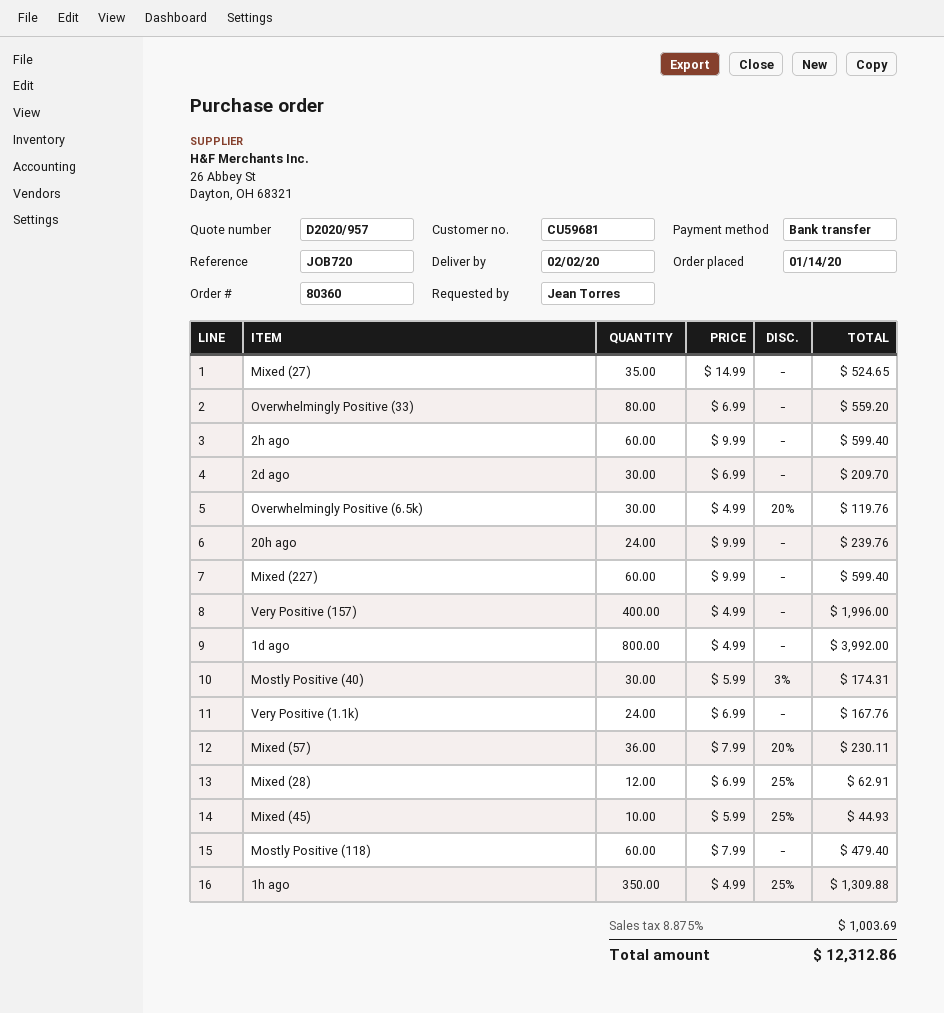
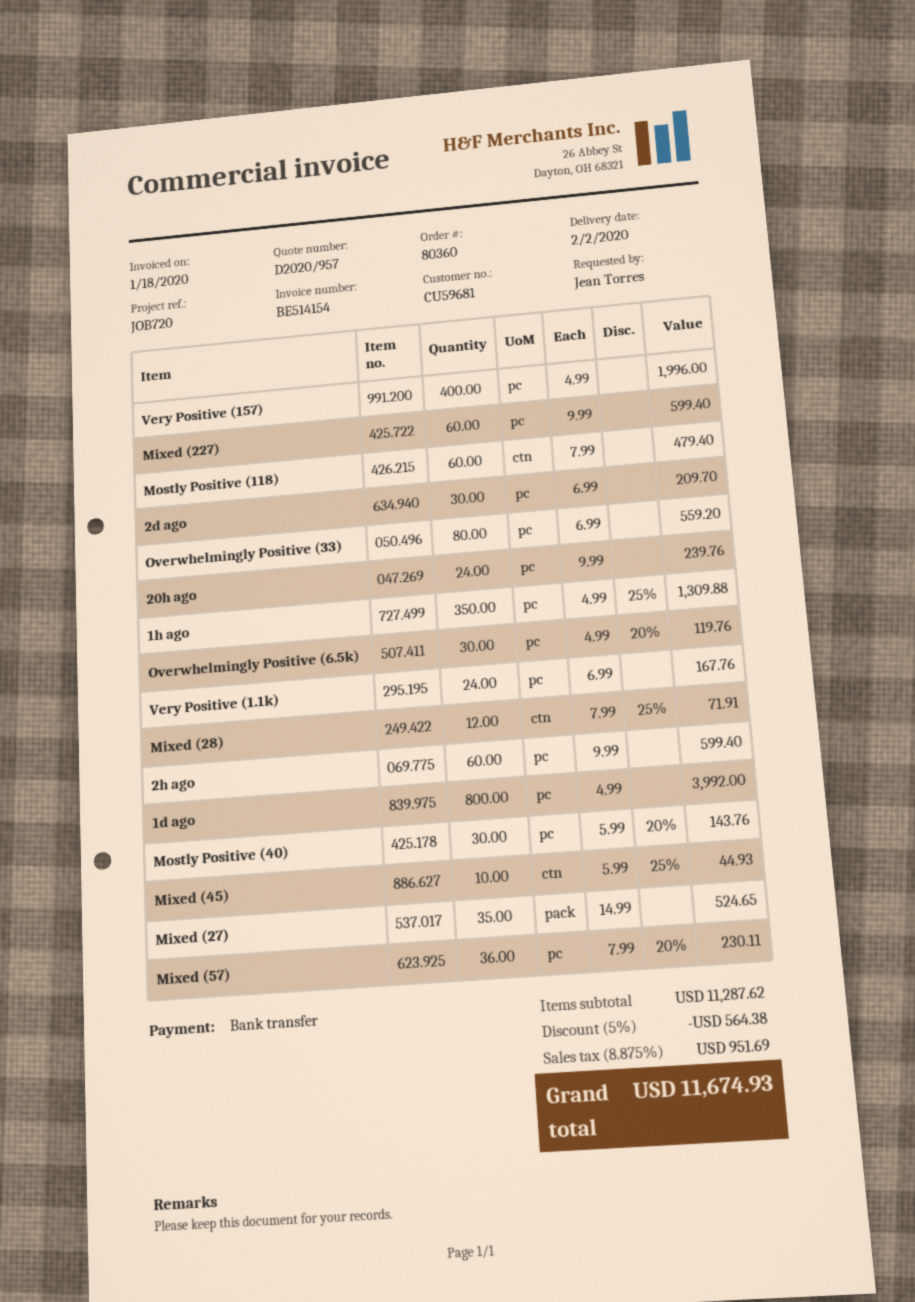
Mostly Positive (40): 30 x 5.99 - 3% = 174.31 -> 30 x 5.99 - 20% = 143.76
Mixed (28): 12 x 6.99 - 25% = 62.91 -> 12 x 7.99 - 25% = 71.91
discount: none -> 5% = 564.38
tax: 8.875% = 1003.69 -> 8.875% = 951.69
total: 12312.86 -> 11674.93

